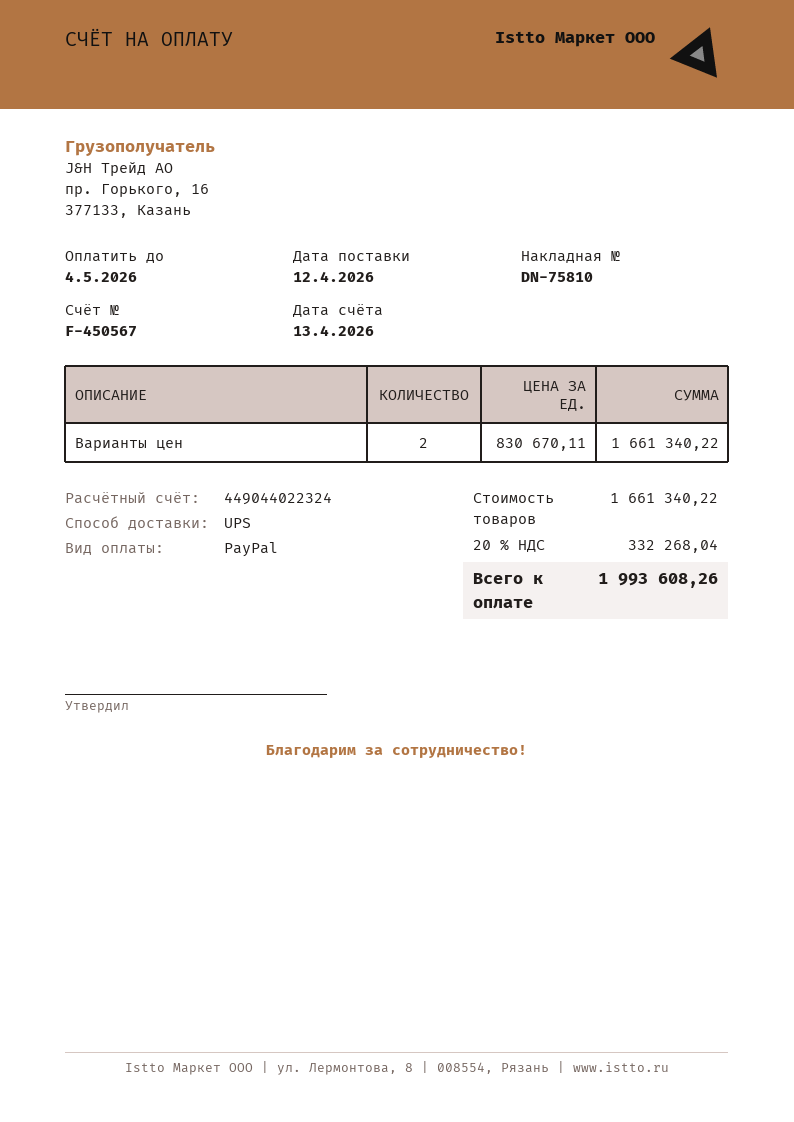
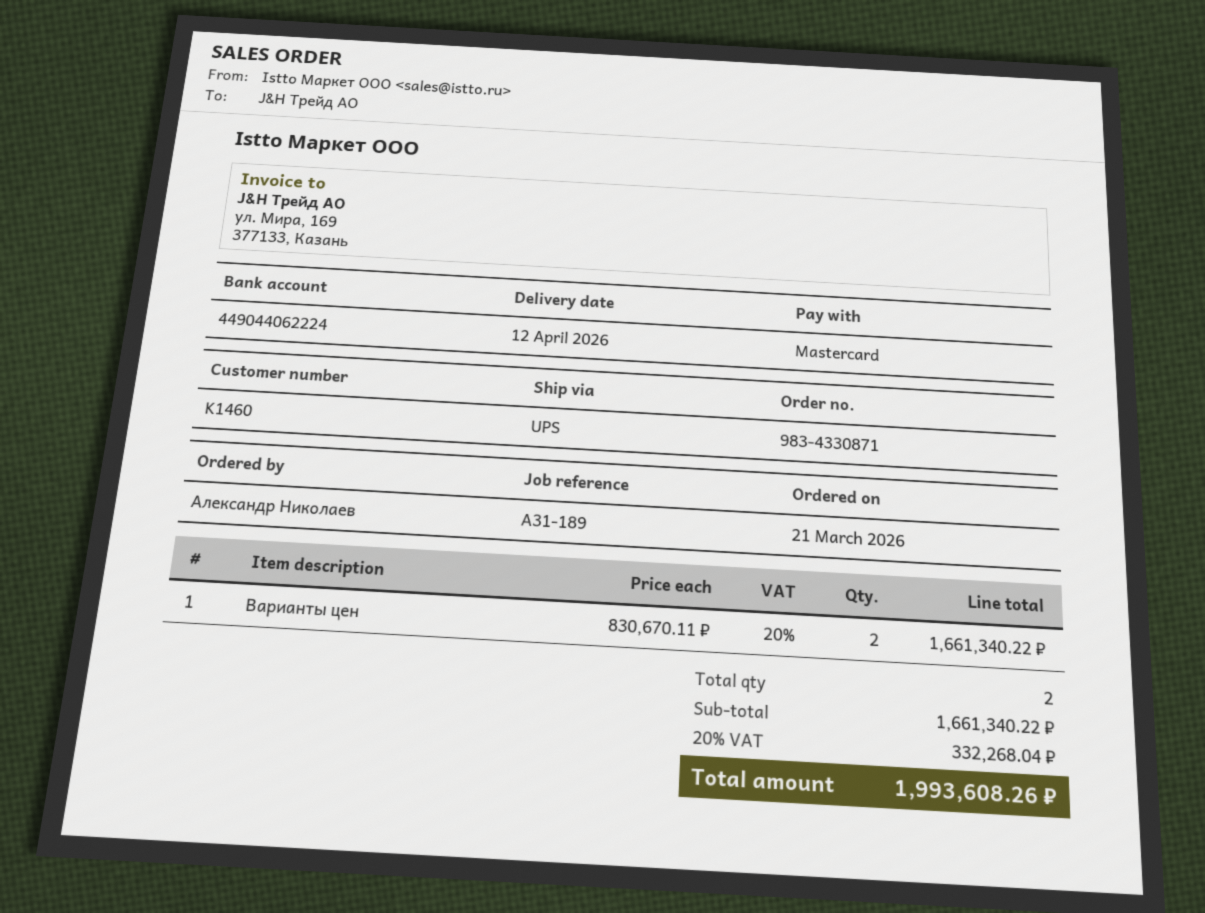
payment method: PayPal -> Mastercard
bank account: 449044022324 -> 449044062224

